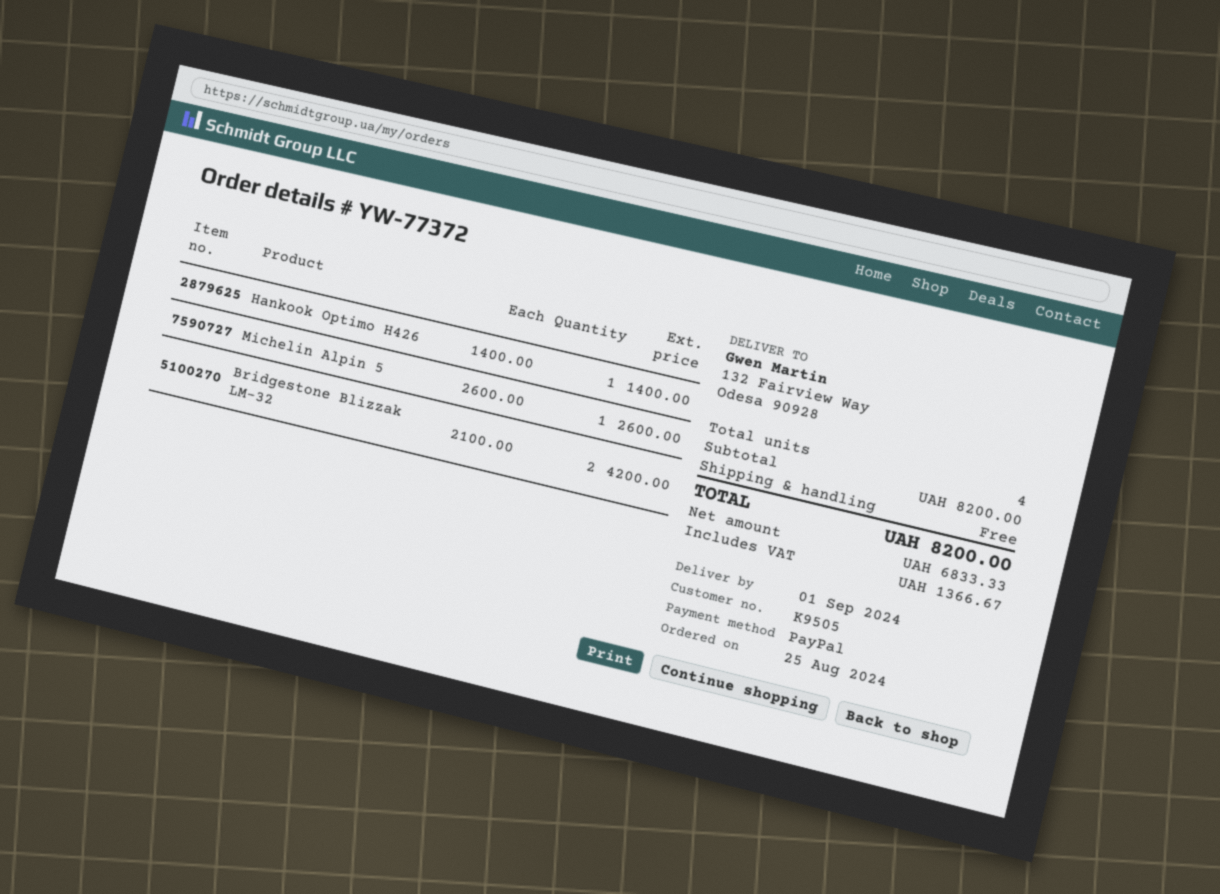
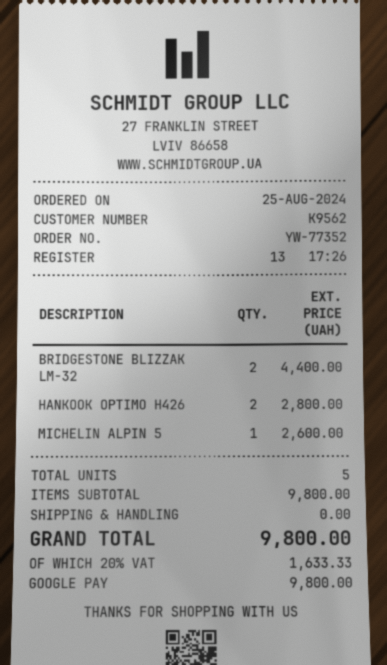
order number: YW-77372 -> YW-77352
customer number: K9505 -> K9562
payment method: PayPal -> Google Pay
Hankook Optimo H426: 1 for 1400.00 -> 2 for 2800.00
Bridgestone Blizzak LM-32: 2 for 4200.00 -> 2 for 4400.00
total quantity: 4 -> 5
subtotal: 8200.00 -> 9800.00
tax: 1366.67 -> 1633.33
total: 8200.00 -> 9800.00

